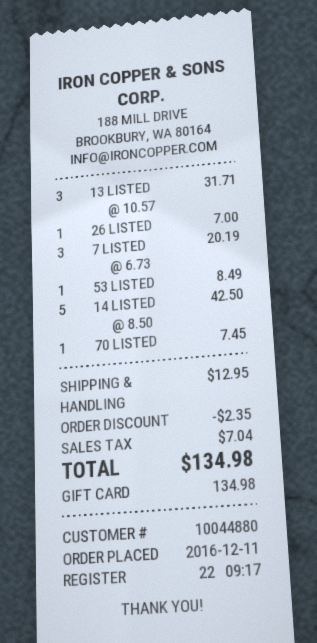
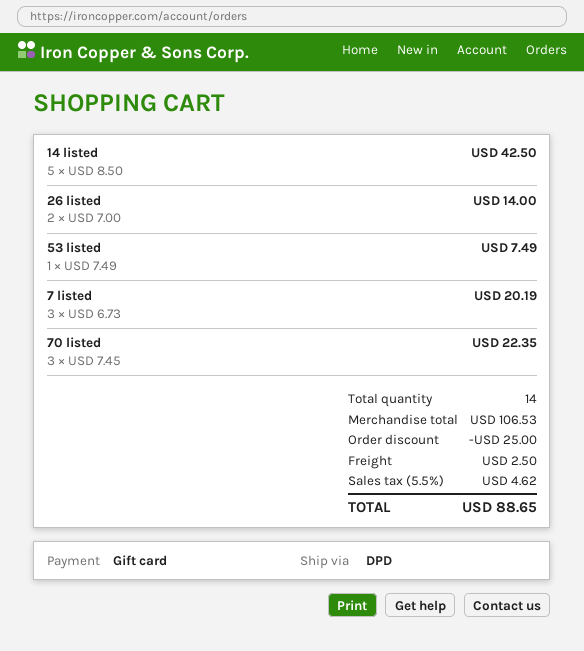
13 LISTED: 3 x 10.57 = 31.71 -> none
26 LISTED: 1 x 7.00 = 7.00 -> 2 x 7.00 = 14.00
53 LISTED: 1 x 8.49 = 8.49 -> 1 x 7.49 = 7.49
70 LISTED: 1 x 7.45 = 7.45 -> 3 x 7.45 = 22.35
discount: 2.35 -> 25.00
shipping: 12.95 -> 2.50
tax: 7.04 -> 4.62
total: 134.98 -> 88.65

